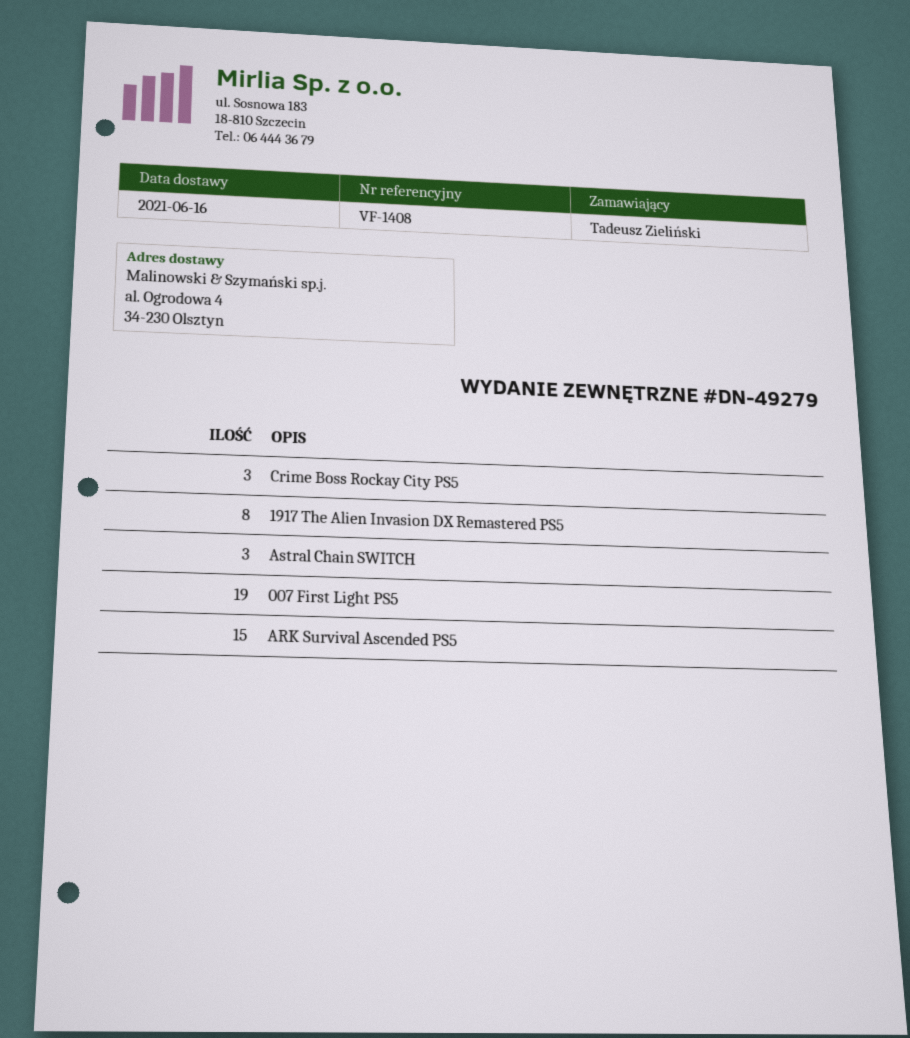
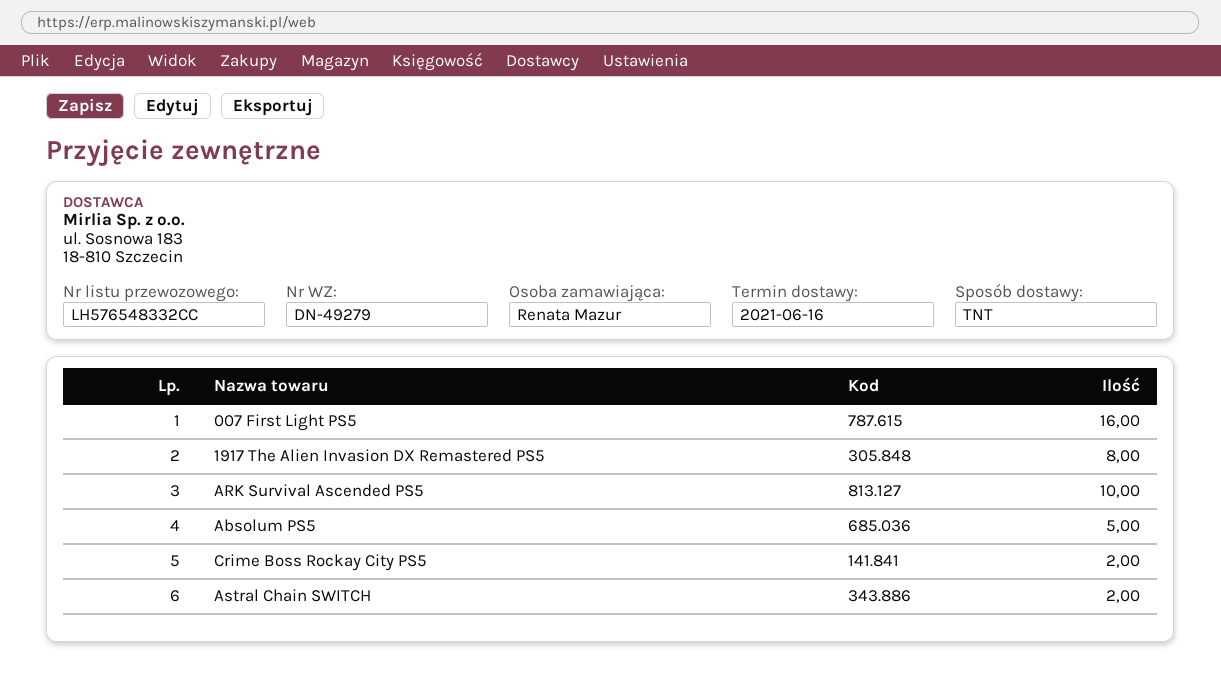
ordered by: Tadeusz Zieliński -> Renata Mazur
Crime Boss Rockay City PS5: 3 -> 2
Astral Chain SWITCH: 3 -> 2
007 First Light PS5: 19 -> 16
ARK Survival Ascended PS5: 15 -> 10
Absolum PS5: none -> 5

